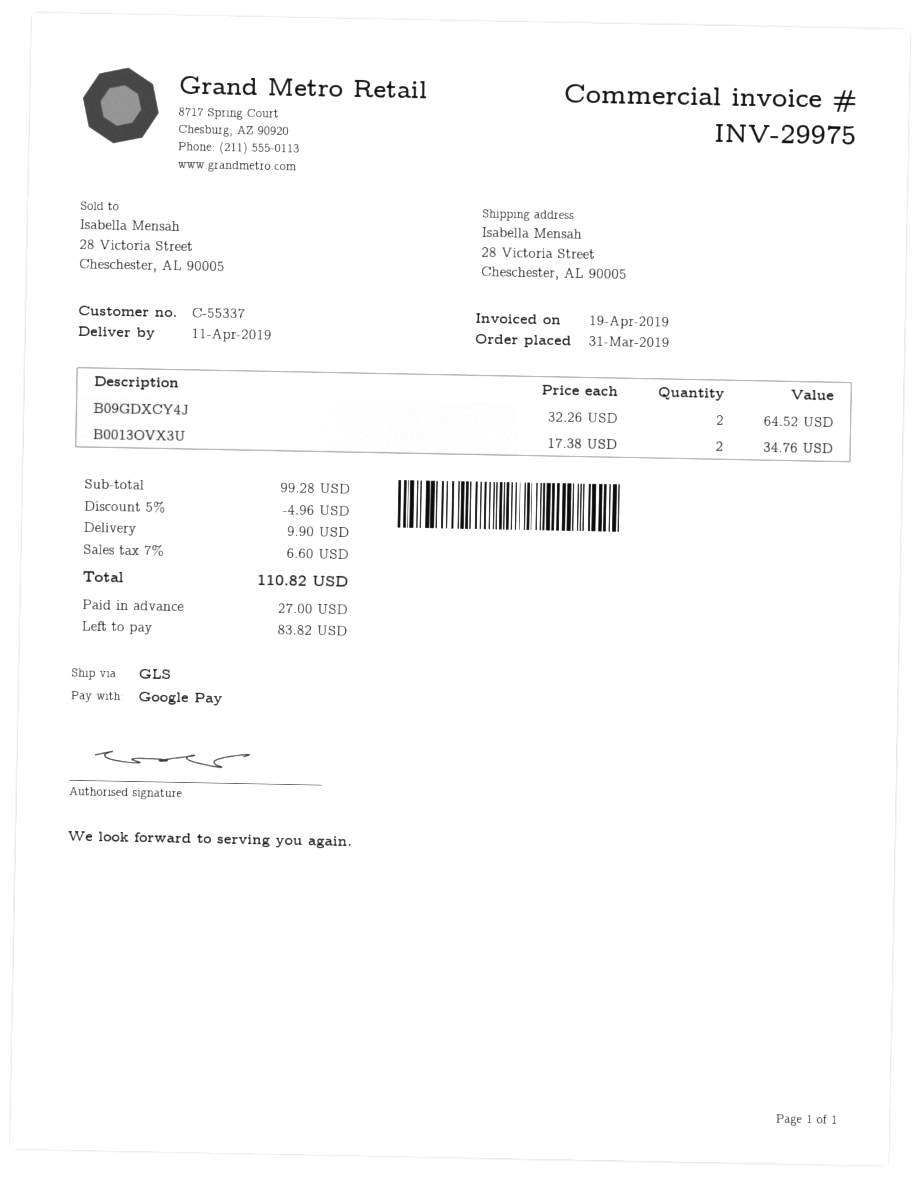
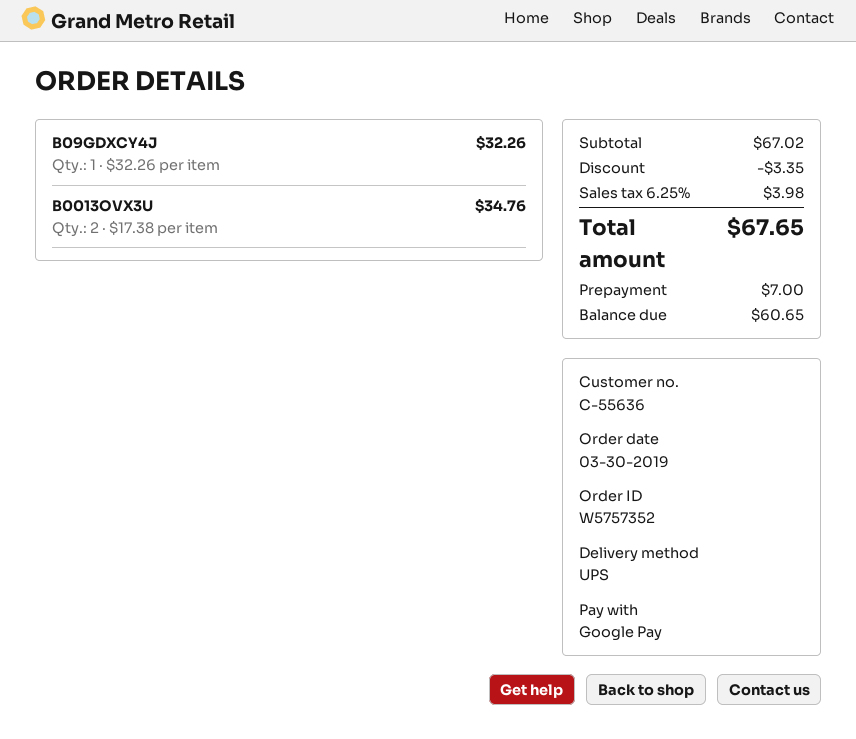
order date: 2019-03-31 -> 2019-03-30
customer number: C-55337 -> C-55636
shipping method: GLS -> UPS
B09GDXCY4J: 2 x 32.26 = 64.52 -> 1 x 32.26 = 32.26
subtotal: 99.28 -> 67.02
discount: 4.96 -> 3.35
shipping: 9.90 -> none
tax: 7% = 6.60 -> 6.25% = 3.98
total: 110.82 -> 67.65
deposit: 27.00 -> 7.00
balance: 83.82 -> 60.65

